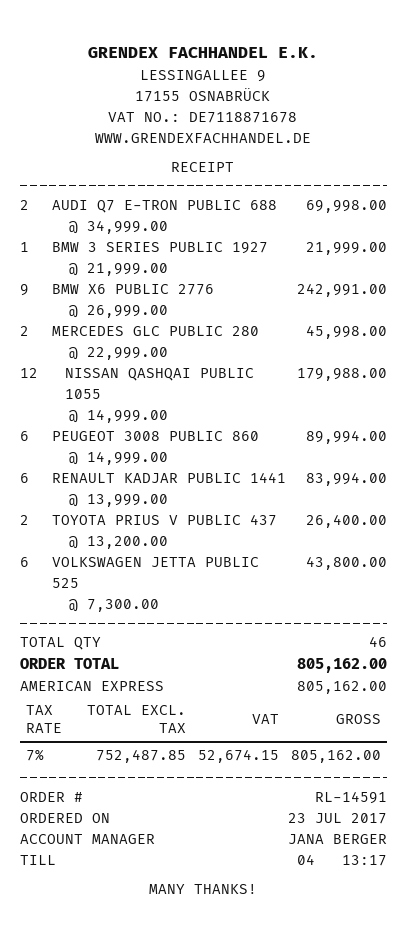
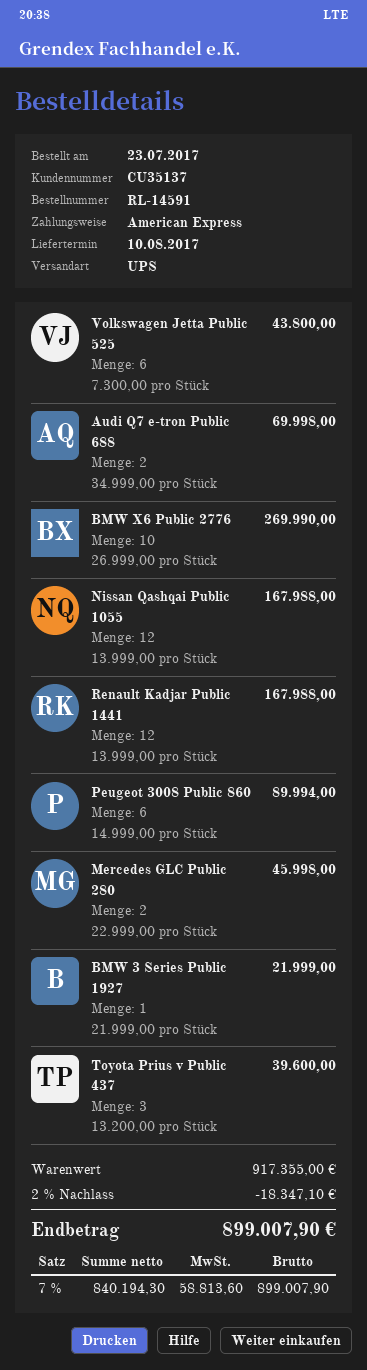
BMW X6 PUBLIC 2776: 9 x 26999.00 = 242991.00 -> 10 x 26999.00 = 269990.00
NISSAN QASHQAI PUBLIC 1055: 12 x 14999.00 = 179988.00 -> 12 x 13999.00 = 167988.00
RENAULT KADJAR PUBLIC 1441: 6 x 13999.00 = 83994.00 -> 12 x 13999.00 = 167988.00
TOYOTA PRIUS V PUBLIC 437: 2 x 13200.00 = 26400.00 -> 3 x 13200.00 = 39600.00
discount: none -> 2% = 18347.10
net: 752487.85 -> 840194.30
tax: 7% = 52674.15 -> 7% = 58813.60
total: 805162.00 -> 899007.90

